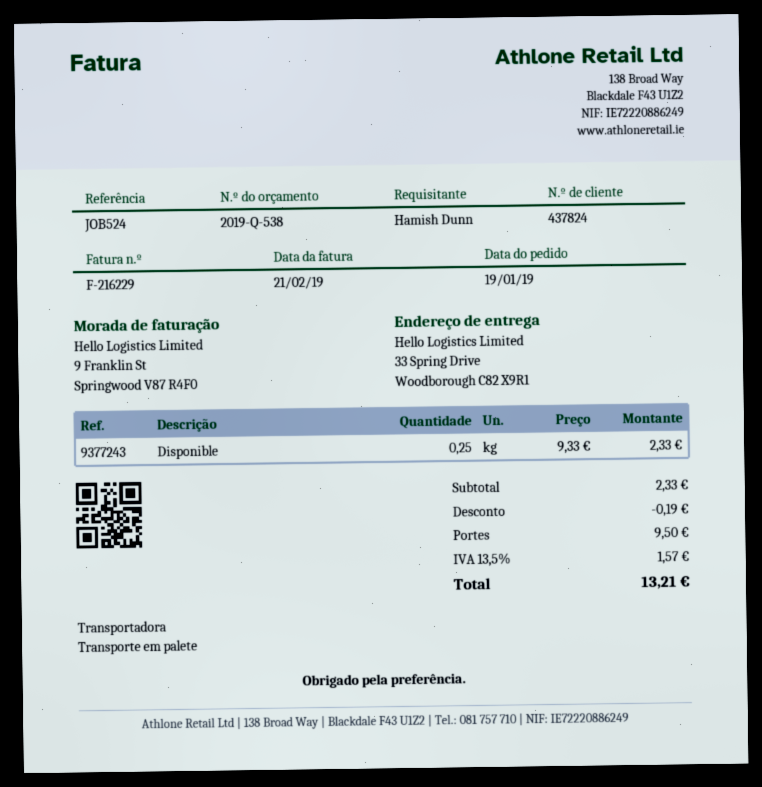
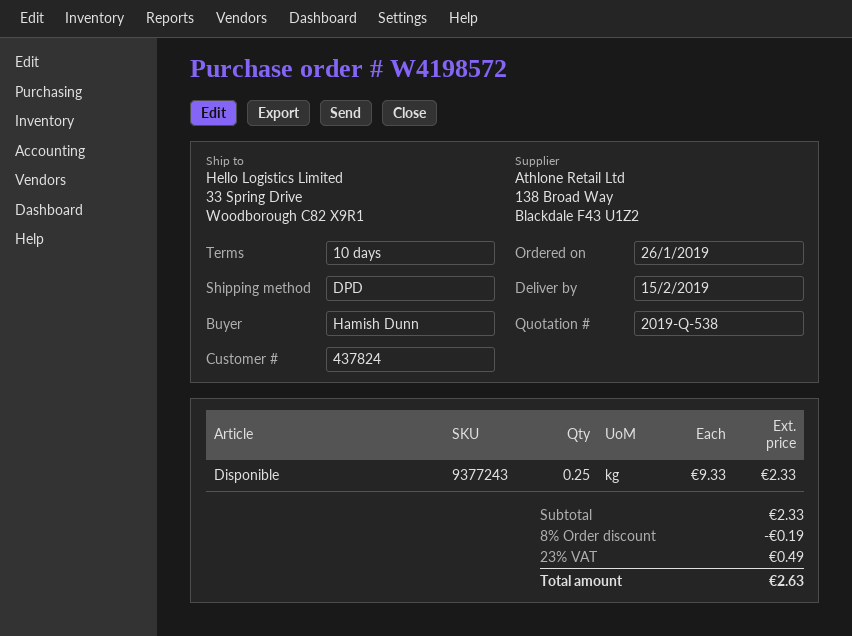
order date: 2019-01-19 -> 2019-01-26
shipping method: pallet freight -> DPD
shipping: 9.50 -> none
tax: 13.5% = 1.57 -> 23% = 0.49
total: 13.21 -> 2.63

